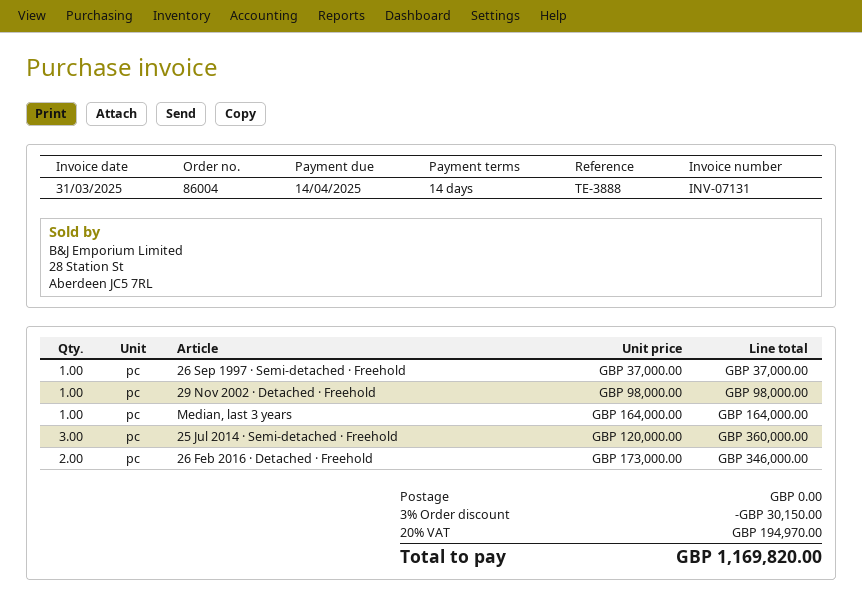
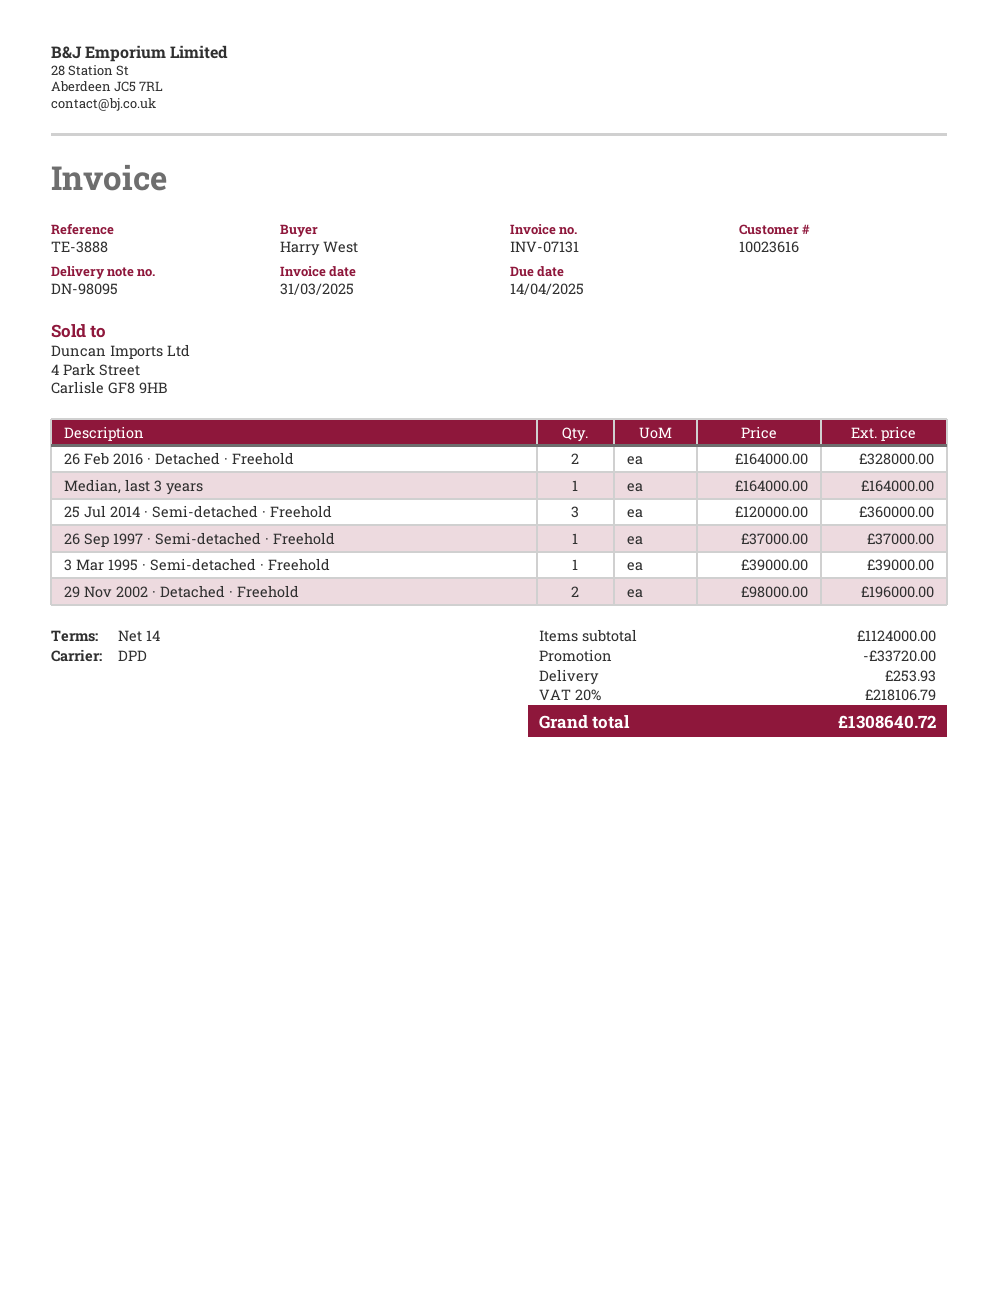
29 Nov 2002 · Detached · Freehold: 1 x 98000.00 = 98000.00 -> 2 x 98000.00 = 196000.00
26 Feb 2016 · Detached · Freehold: 2 x 173000.00 = 346000.00 -> 2 x 164000.00 = 328000.00
3 Mar 1995 · Semi-detached · Freehold: none -> 1 x 39000.00 = 39000.00
discount: 30150.00 -> 33720.00
shipping: 0.00 -> 253.93
tax: 20% = 194970.00 -> 20% = 218106.79
total: 1169820.00 -> 1308640.72

